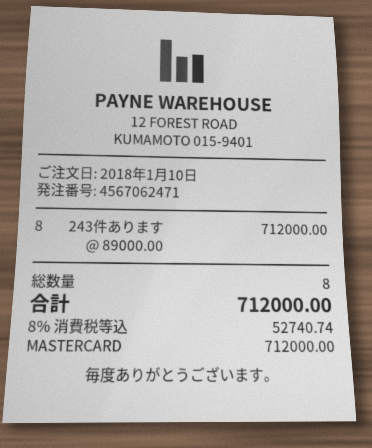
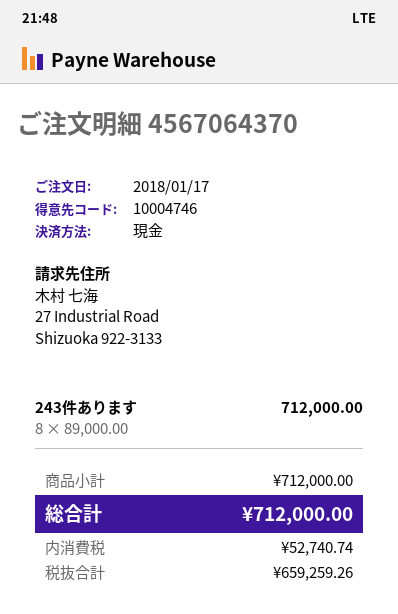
order number: 4567062471 -> 4567064370
order date: 2018-01-10 -> 2018-01-17
payment method: Mastercard -> cash

